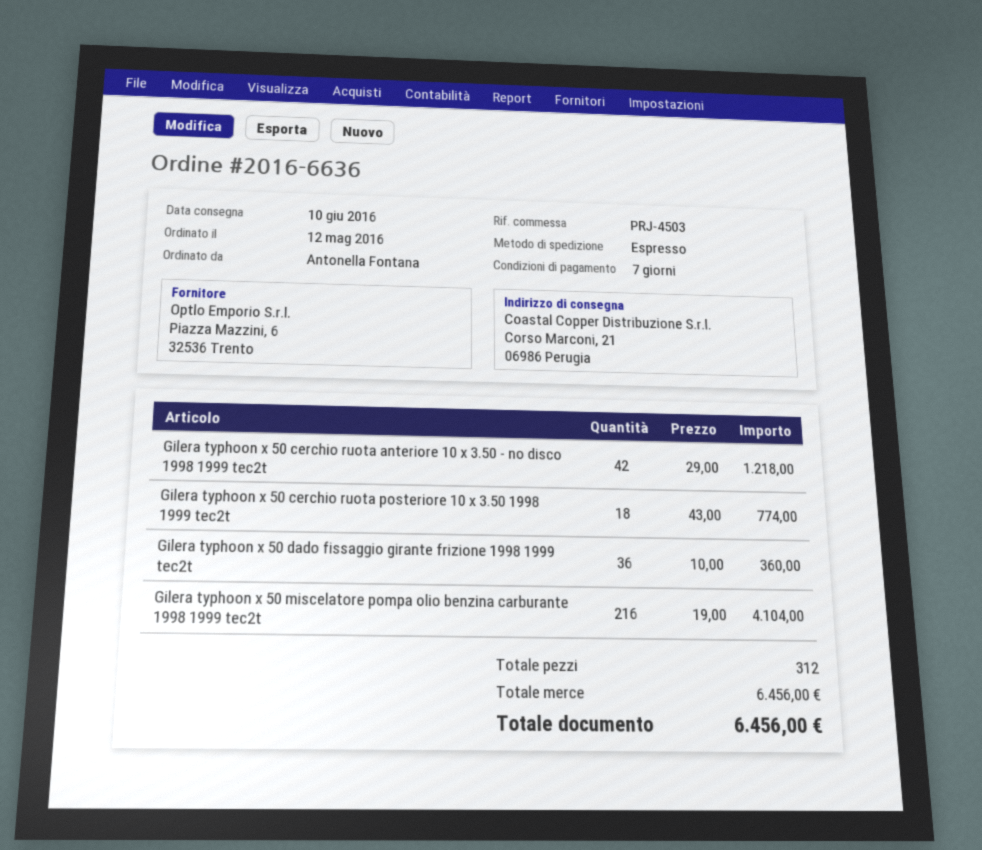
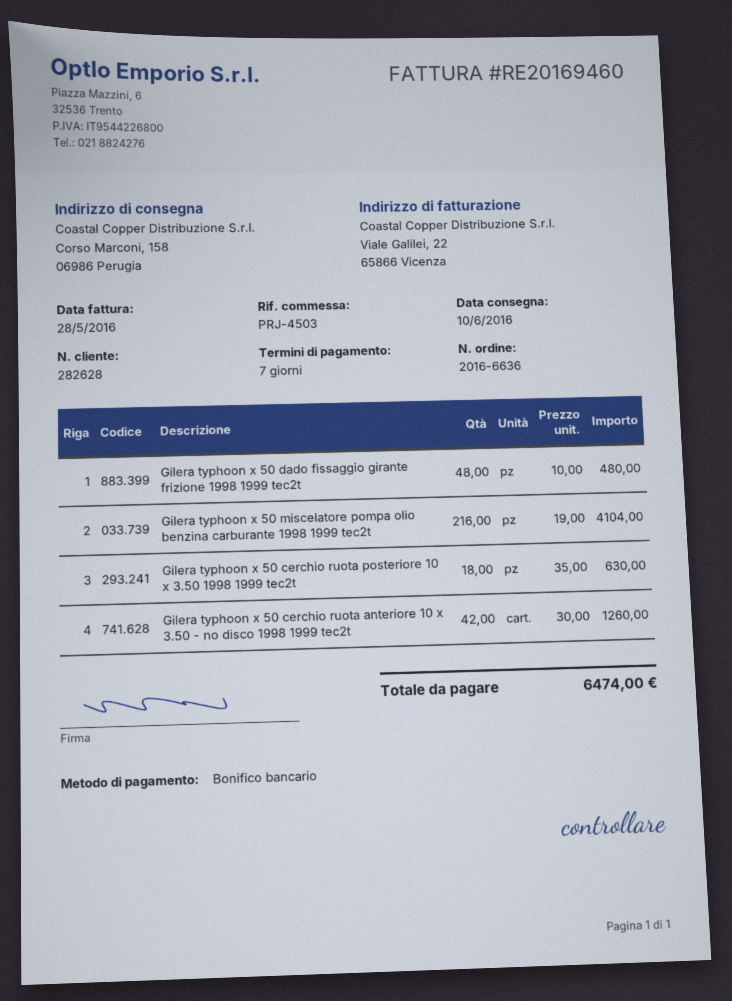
ship to: Corso Marconi, 21, 06986 Perugia -> Corso Marconi, 158, 06986 Perugia
Gilera typhoon x 50 cerchio ruota anteriore 10 x 3.50 - no disco 1998 1999 tec2t: 42 x 29.00 = 1218.00 -> 42 x 30.00 = 1260.00
Gilera typhoon x 50 cerchio ruota posteriore 10 x 3.50 1998 1999 tec2t: 18 x 43.00 = 774.00 -> 18 x 35.00 = 630.00
Gilera typhoon x 50 dado fissaggio girante frizione 1998 1999 tec2t: 36 x 10.00 = 360.00 -> 48 x 10.00 = 480.00
total: 6456.00 -> 6474.00

